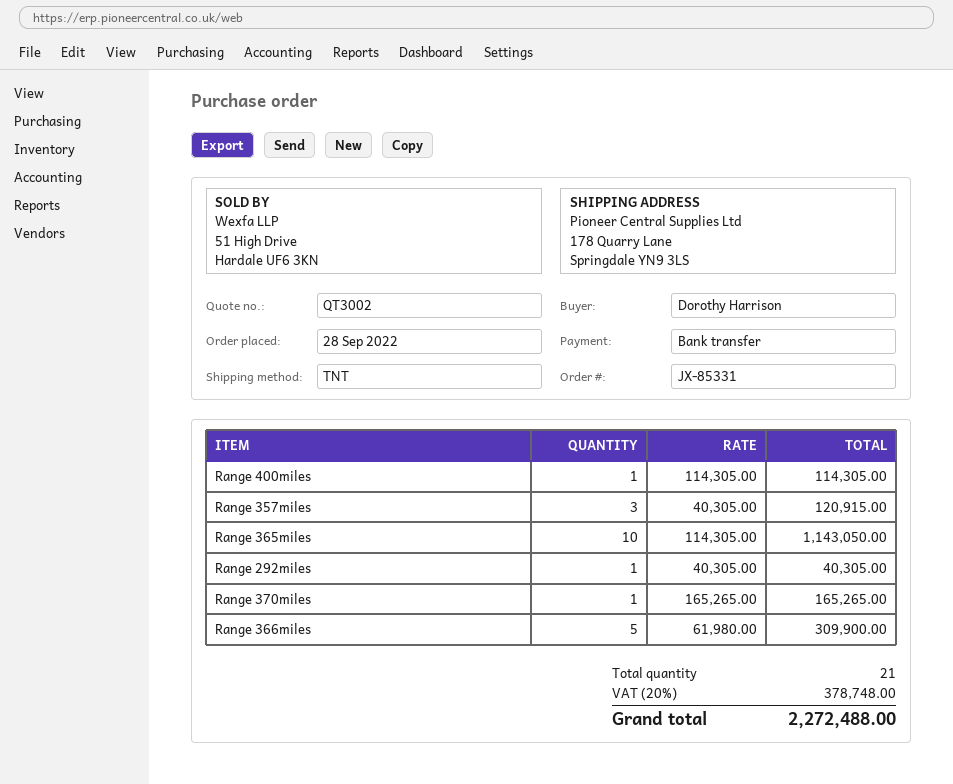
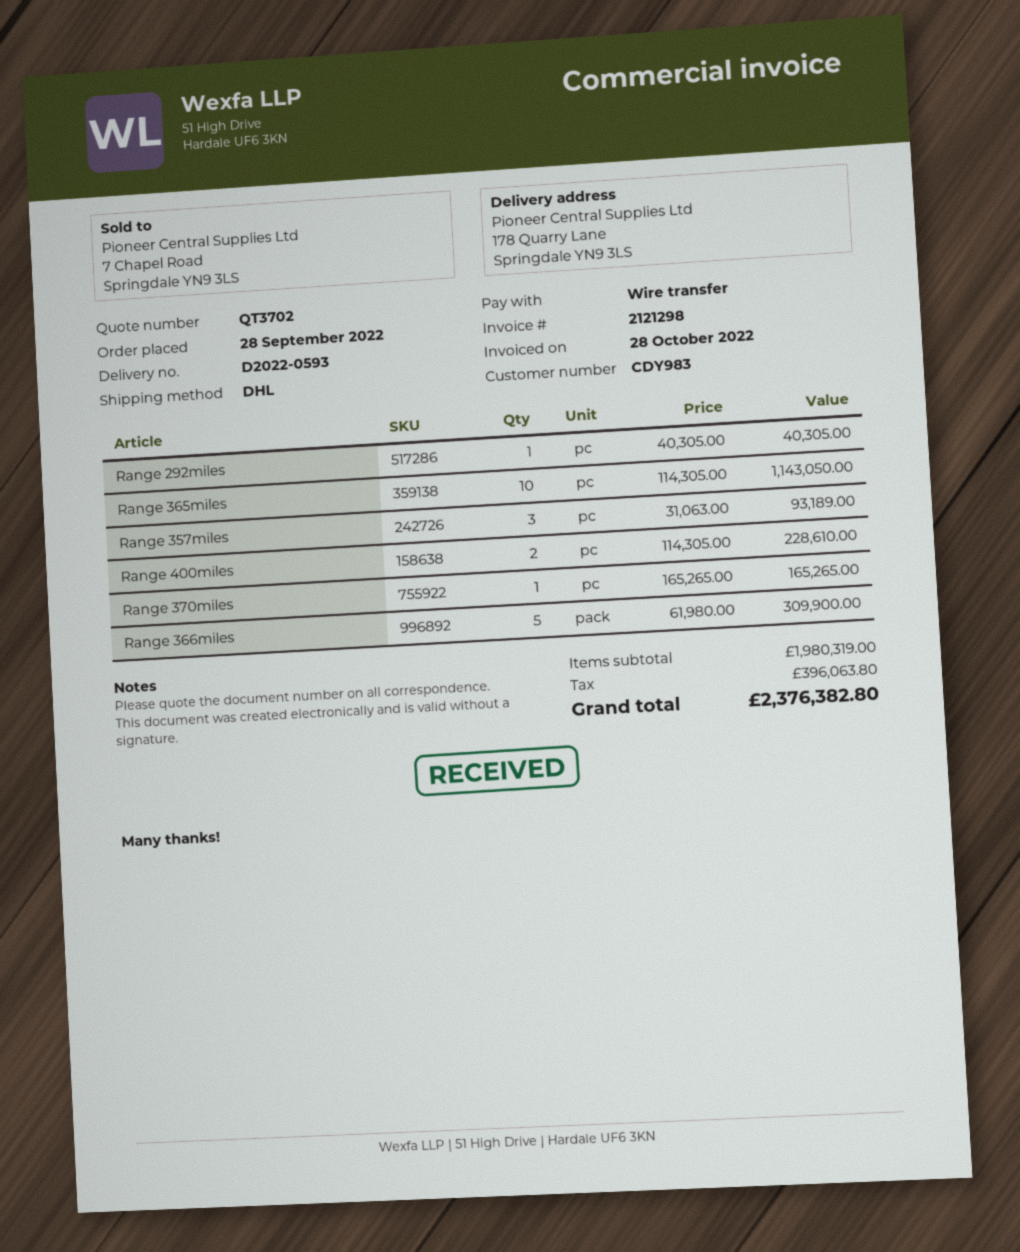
quote number: QT3002 -> QT3702
shipping method: TNT -> DHL
Range 400miles: 1 x 114305.00 = 114305.00 -> 2 x 114305.00 = 228610.00
Range 357miles: 3 x 40305.00 = 120915.00 -> 3 x 31063.00 = 93189.00
tax: 378748.00 -> 396063.80
total: 2272488.00 -> 2376382.80

